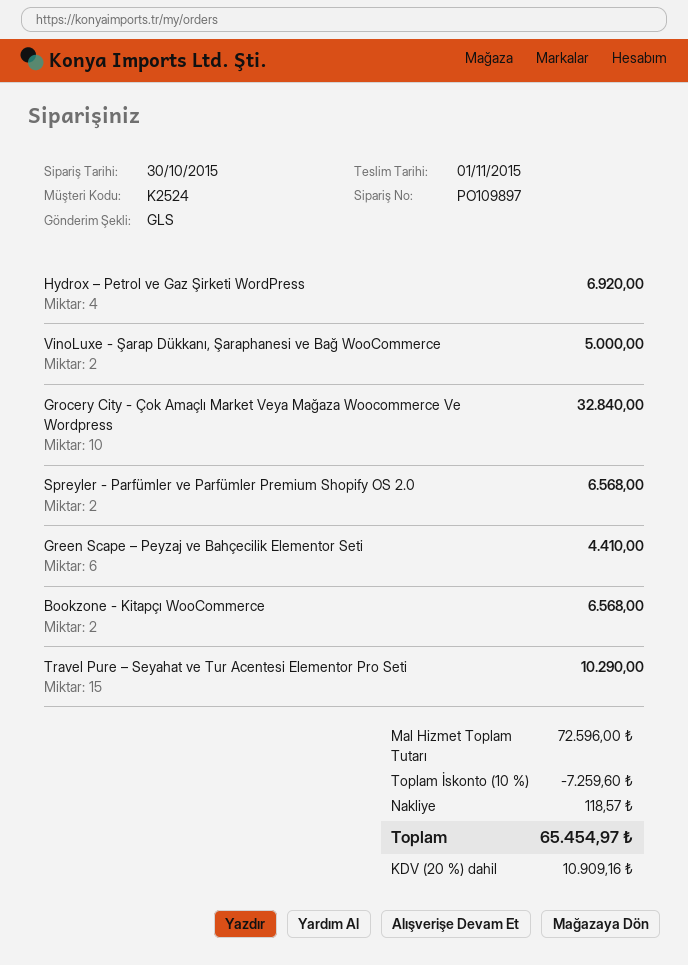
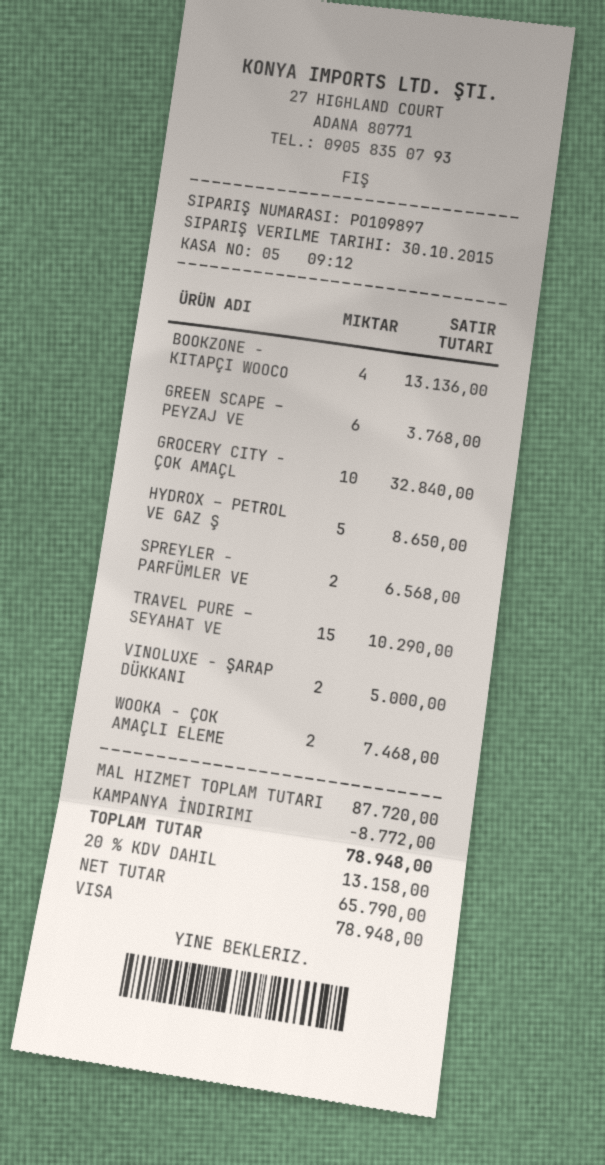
Hydrox – Petrol ve Gaz Şirketi WordPress: 4 for 6920.00 -> 5 for 8650.00
Green Scape – Peyzaj ve Bahçecilik Elementor Seti: 6 for 4410.00 -> 6 for 3768.00
Bookzone - Kitapçı WooCommerce: 2 for 6568.00 -> 4 for 13136.00
WOOKA - ÇOK AMAÇLI ELEME: none -> 2 for 7468.00
subtotal: 72596.00 -> 87720.00
discount: 7259.60 -> 8772.00
shipping: 118.57 -> none
tax: 20% = 10909.16 -> 20% = 13158.00
total: 65454.97 -> 78948.00

